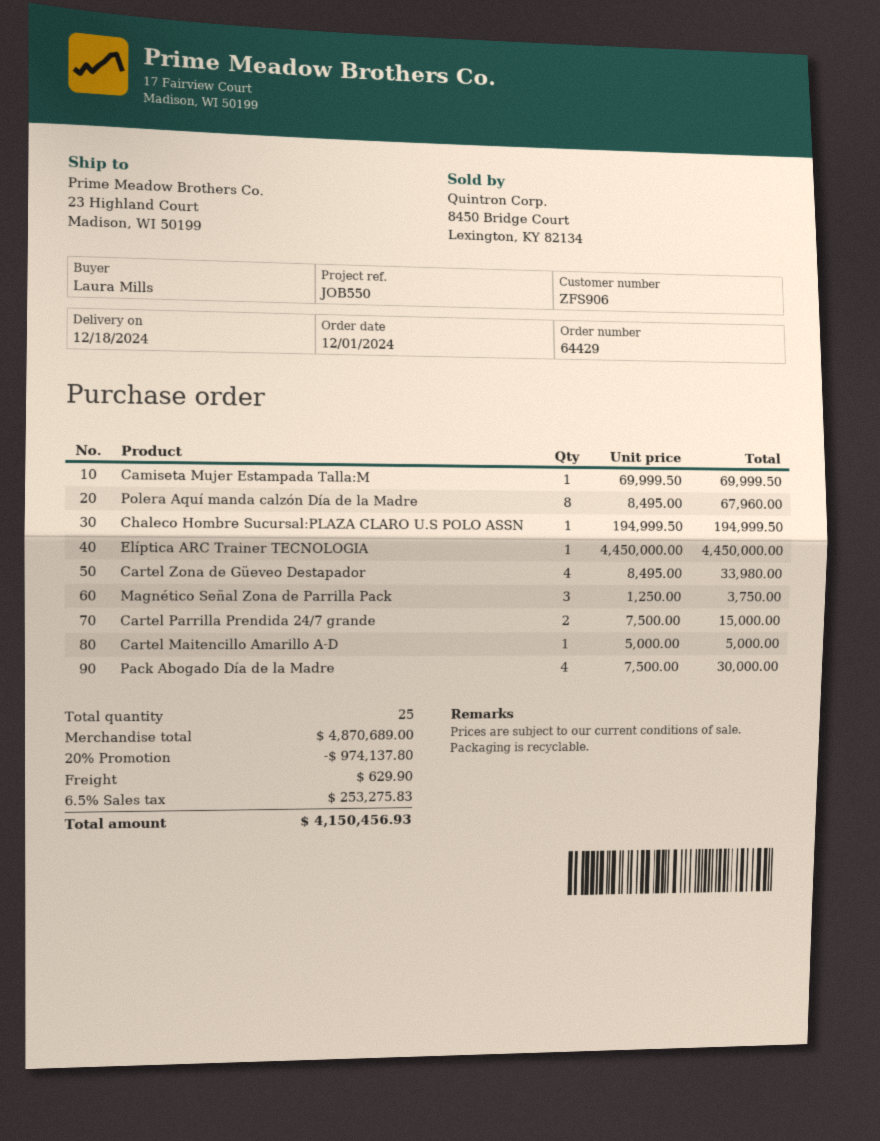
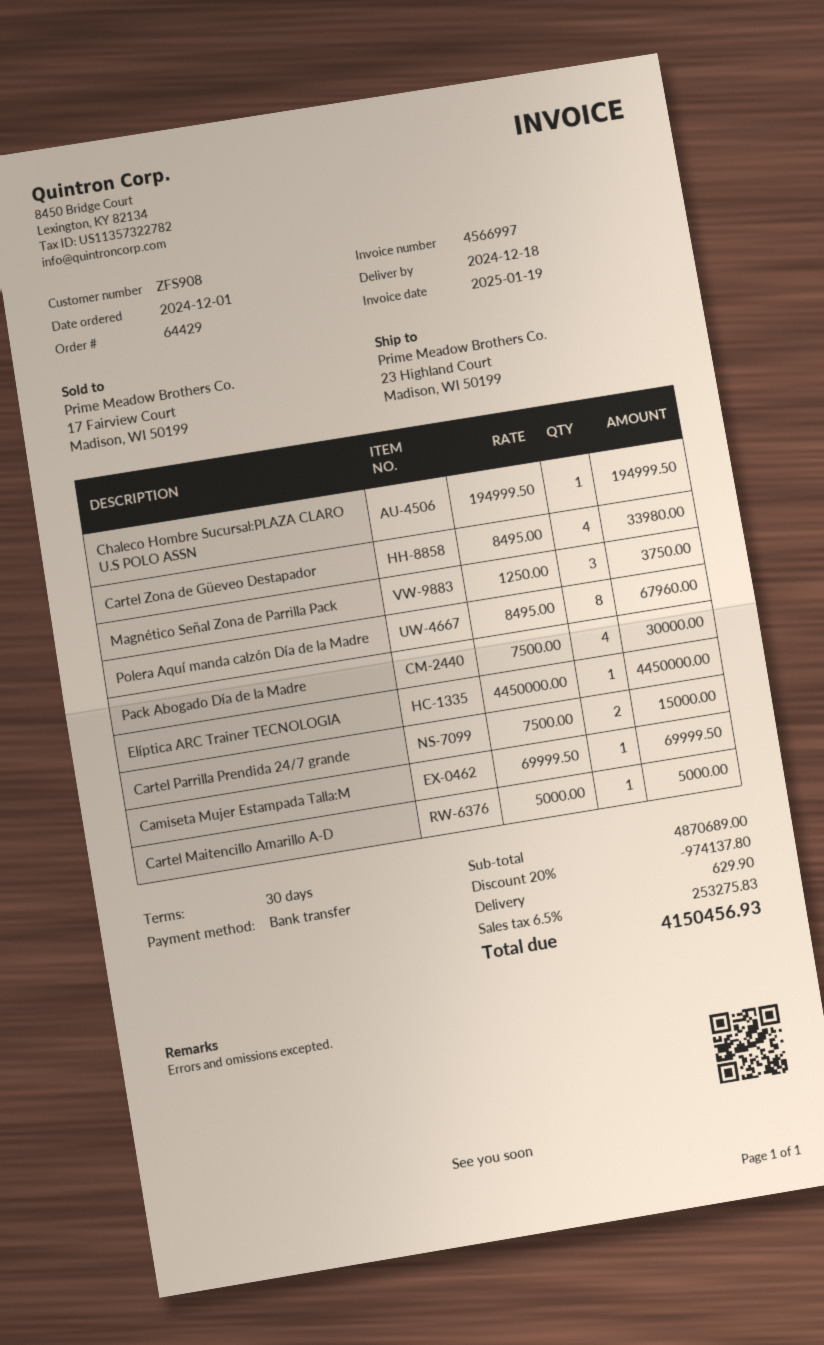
customer number: ZFS906 -> ZFS908

